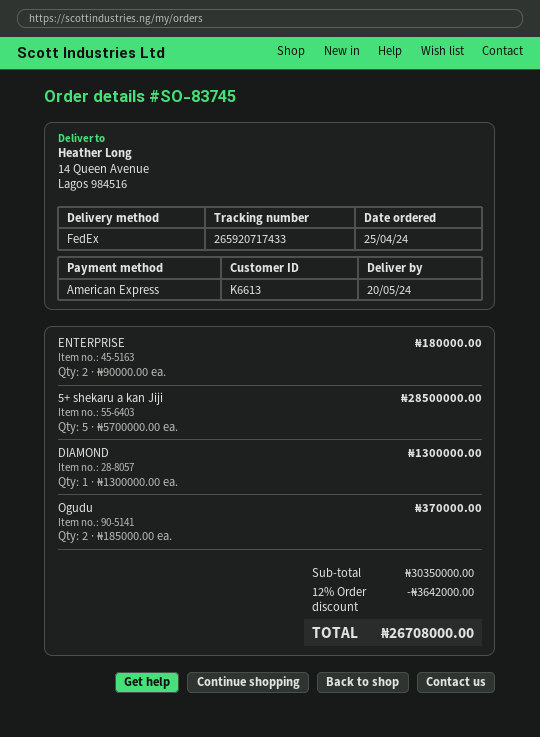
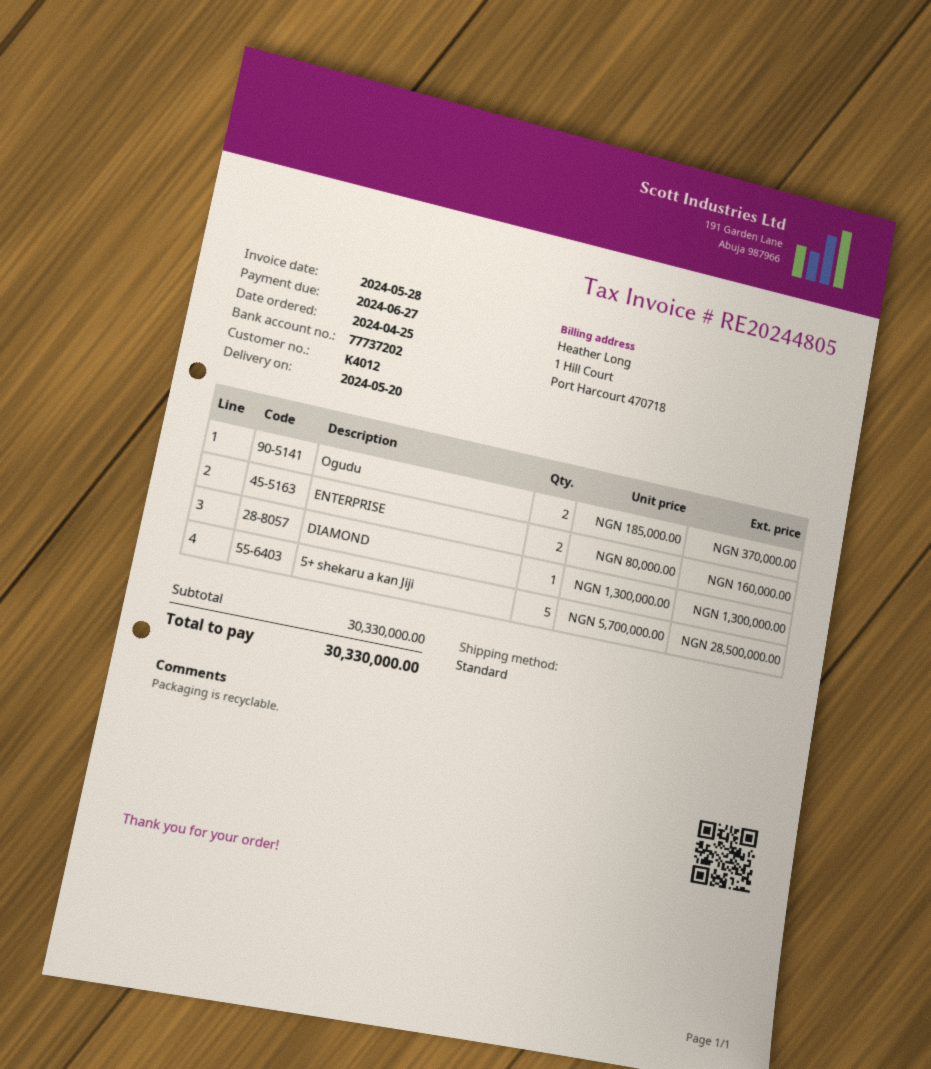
customer number: K6613 -> K4012
shipping method: FedEx -> standard
ENTERPRISE: 2 x 90000.00 = 180000.00 -> 2 x 80000.00 = 160000.00
subtotal: 30350000.00 -> 30330000.00
discount: 12% = 3642000.00 -> none
total: 26708000.00 -> 30330000.00

